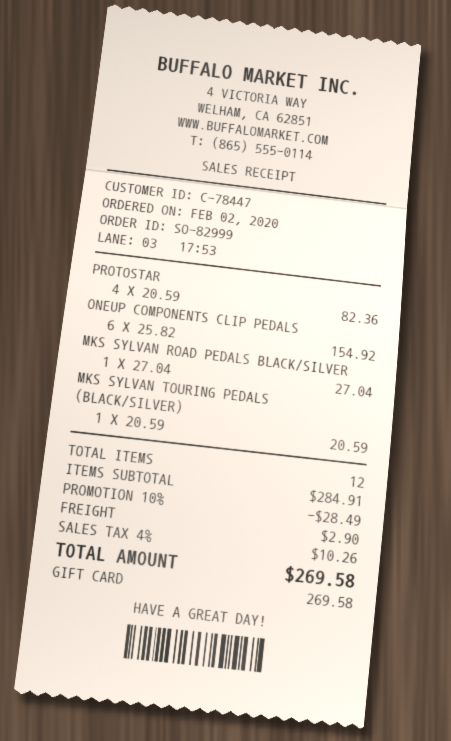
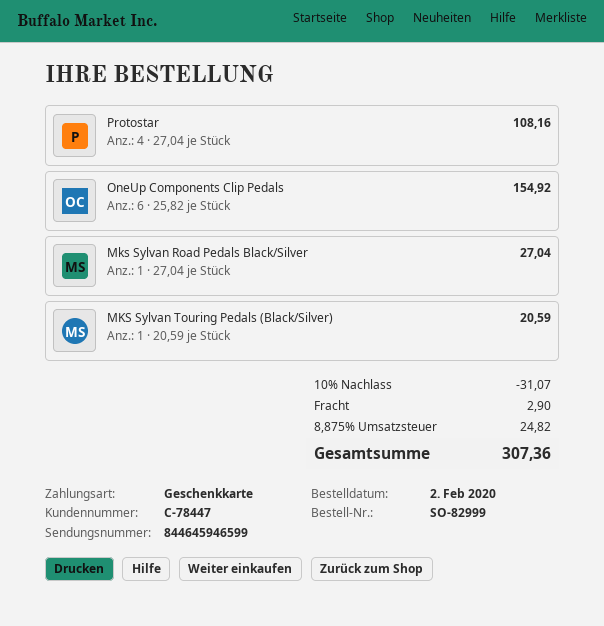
PROTOSTAR: 4 x 20.59 = 82.36 -> 4 x 27.04 = 108.16
discount: 10% = 28.49 -> 10% = 31.07
tax: 4% = 10.26 -> 8.875% = 24.82
total: 269.58 -> 307.36

